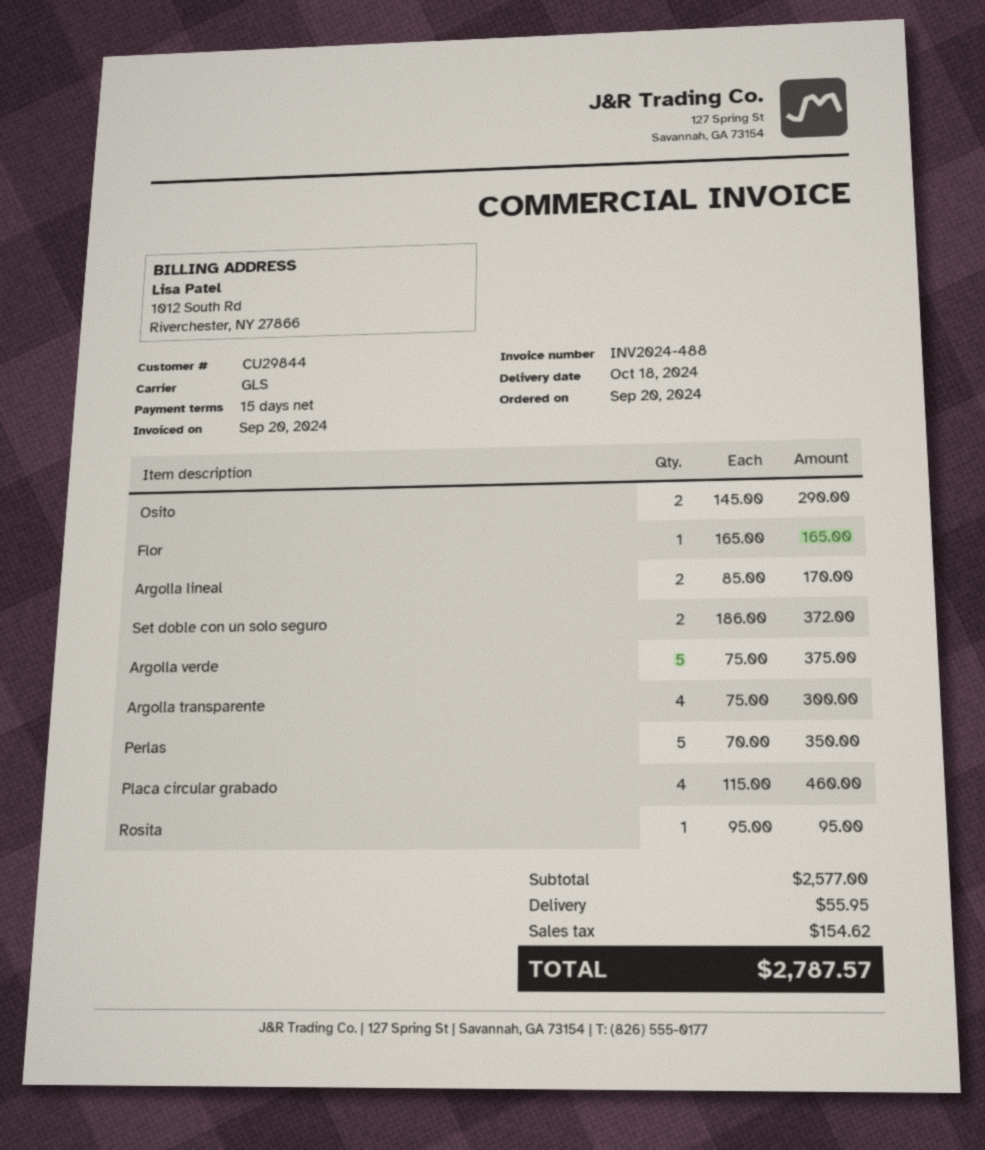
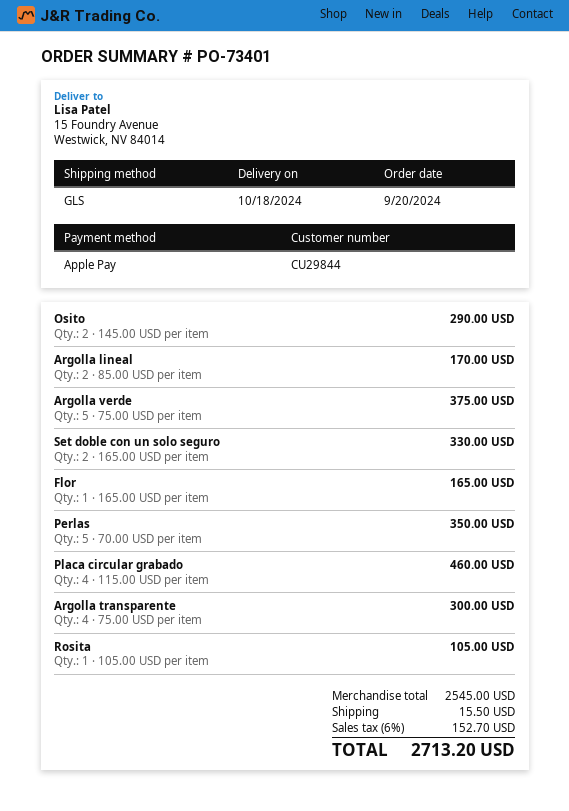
Set doble con un solo seguro: 2 x 186.00 = 372.00 -> 2 x 165.00 = 330.00
Rosita: 1 x 95.00 = 95.00 -> 1 x 105.00 = 105.00
subtotal: 2577.00 -> 2545.00
shipping: 55.95 -> 15.50
tax: 154.62 -> 152.70
total: 2787.57 -> 2713.20

